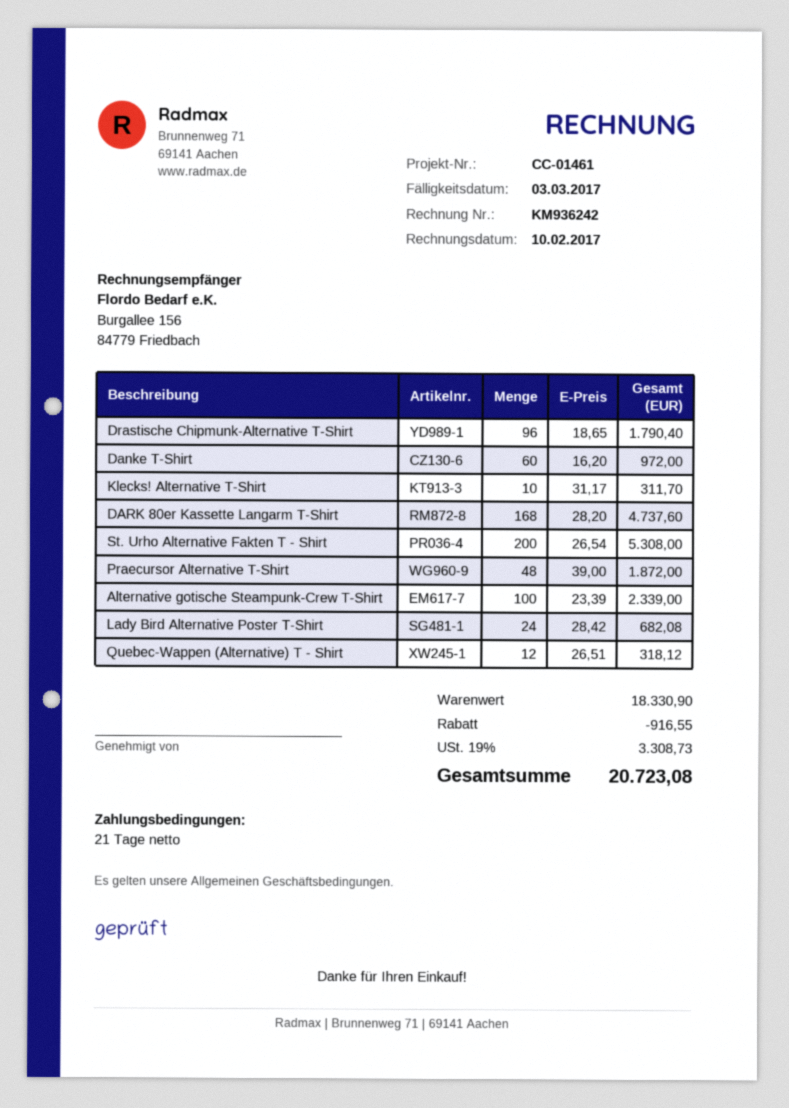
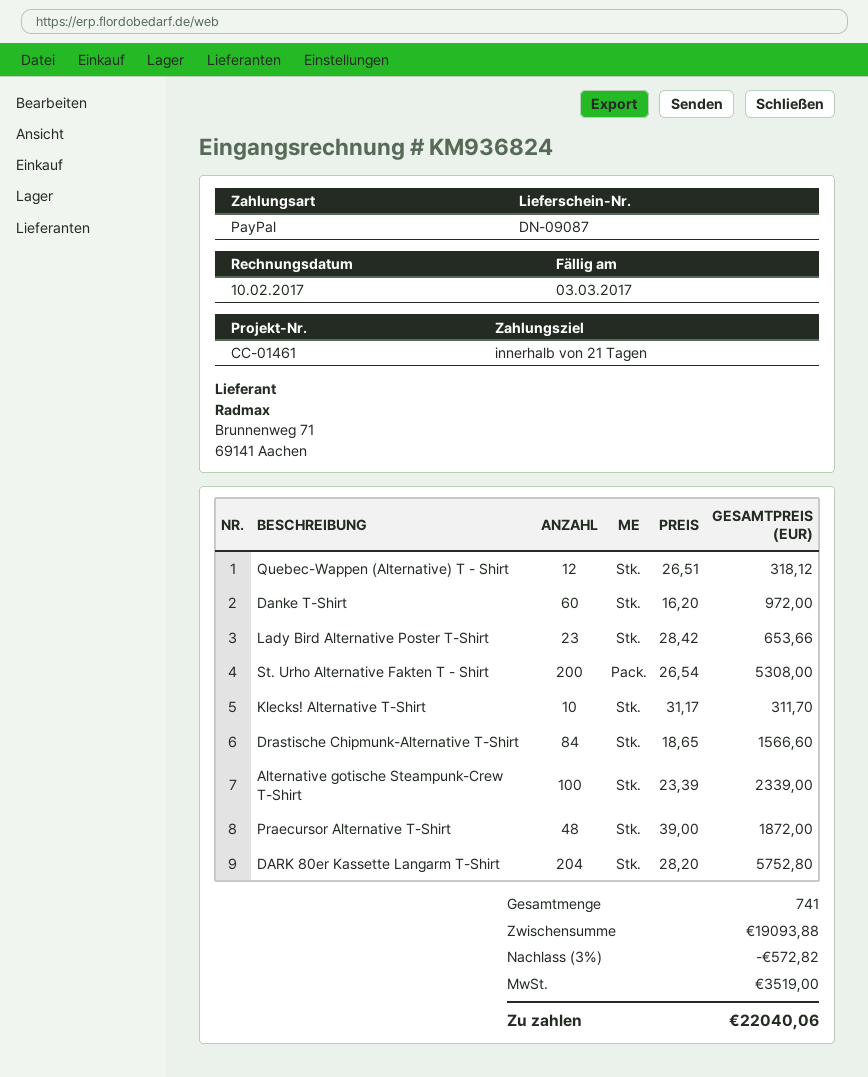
invoice number: KM936242 -> KM936824
Drastische Chipmunk-Alternative T-Shirt: 96 x 18.65 = 1790.40 -> 84 x 18.65 = 1566.60
DARK 80er Kassette Langarm T-Shirt: 168 x 28.20 = 4737.60 -> 204 x 28.20 = 5752.80
Lady Bird Alternative Poster T-Shirt: 24 x 28.42 = 682.08 -> 23 x 28.42 = 653.66
subtotal: 18330.90 -> 19093.88
discount: 916.55 -> 572.82
tax: 3308.73 -> 3519.00
total: 20723.08 -> 22040.06

